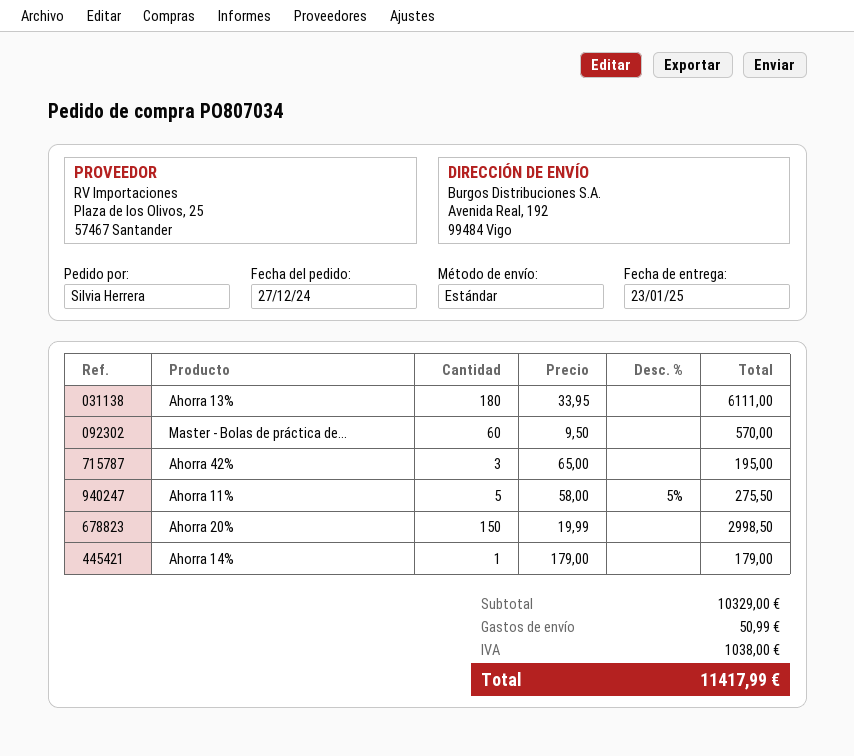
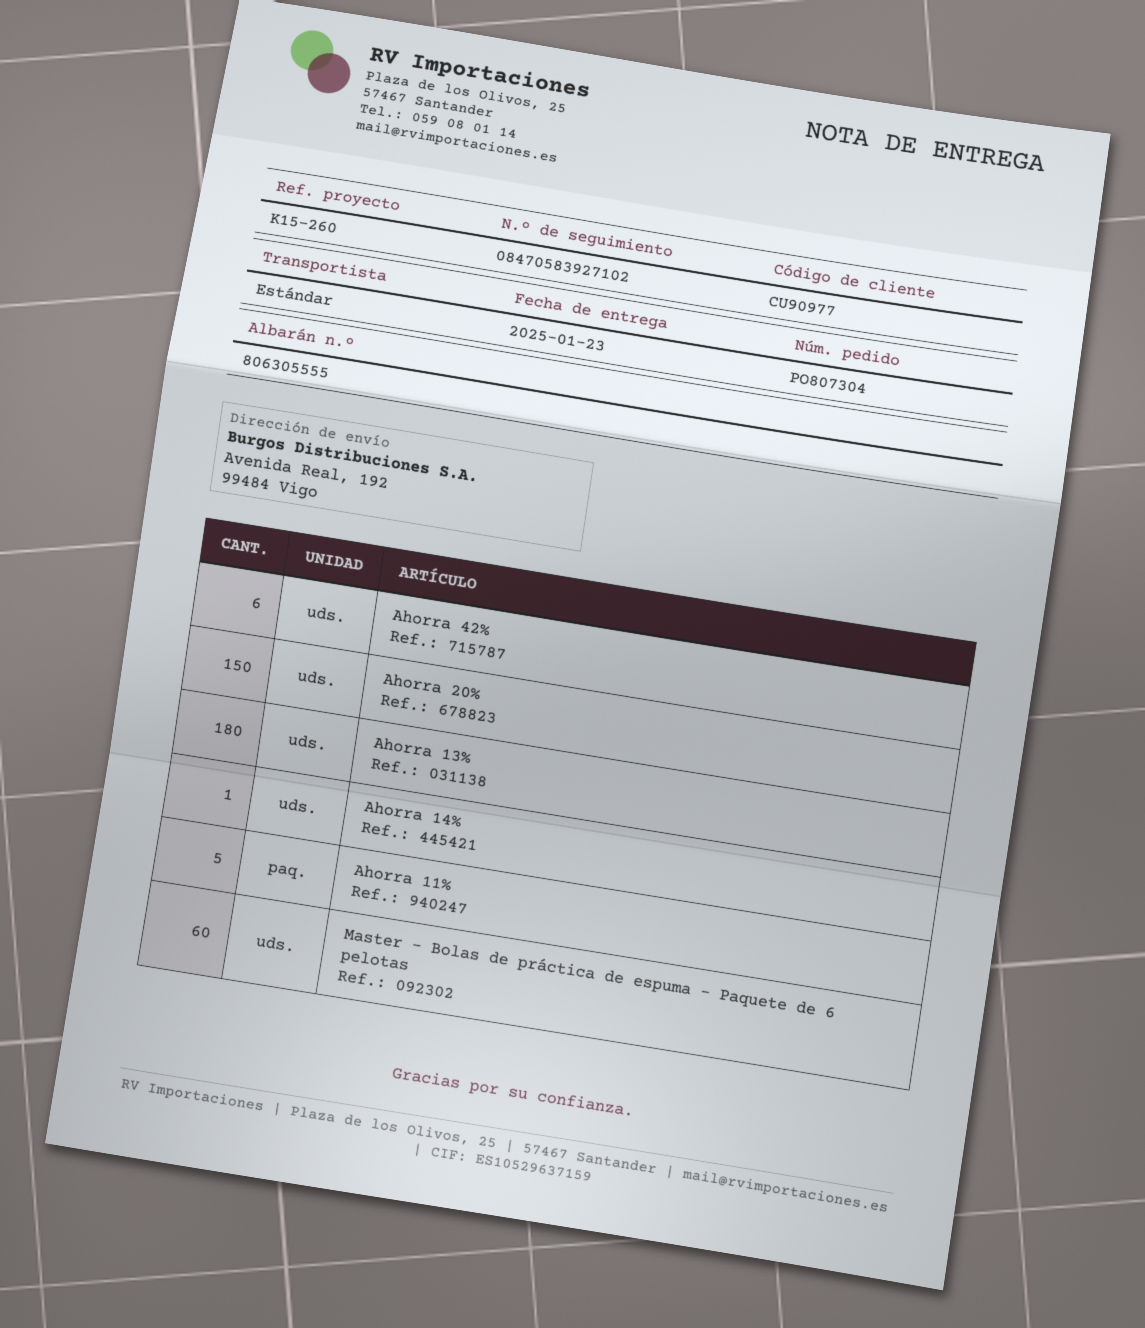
order number: PO807034 -> PO807304
Ahorra 42%: 3 -> 6

